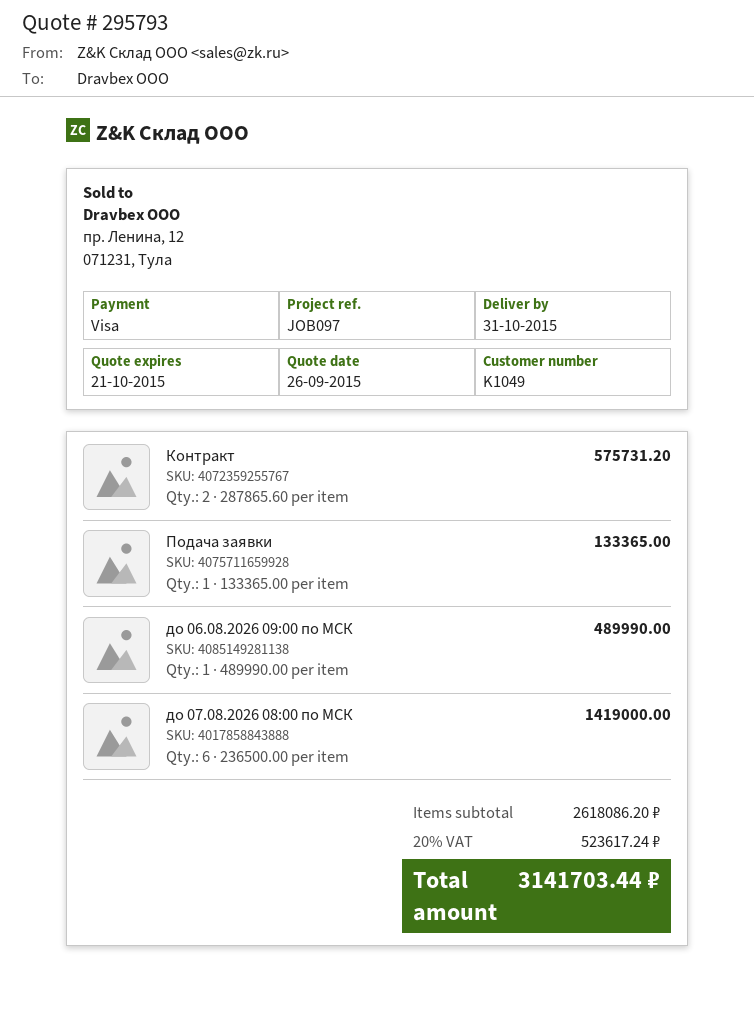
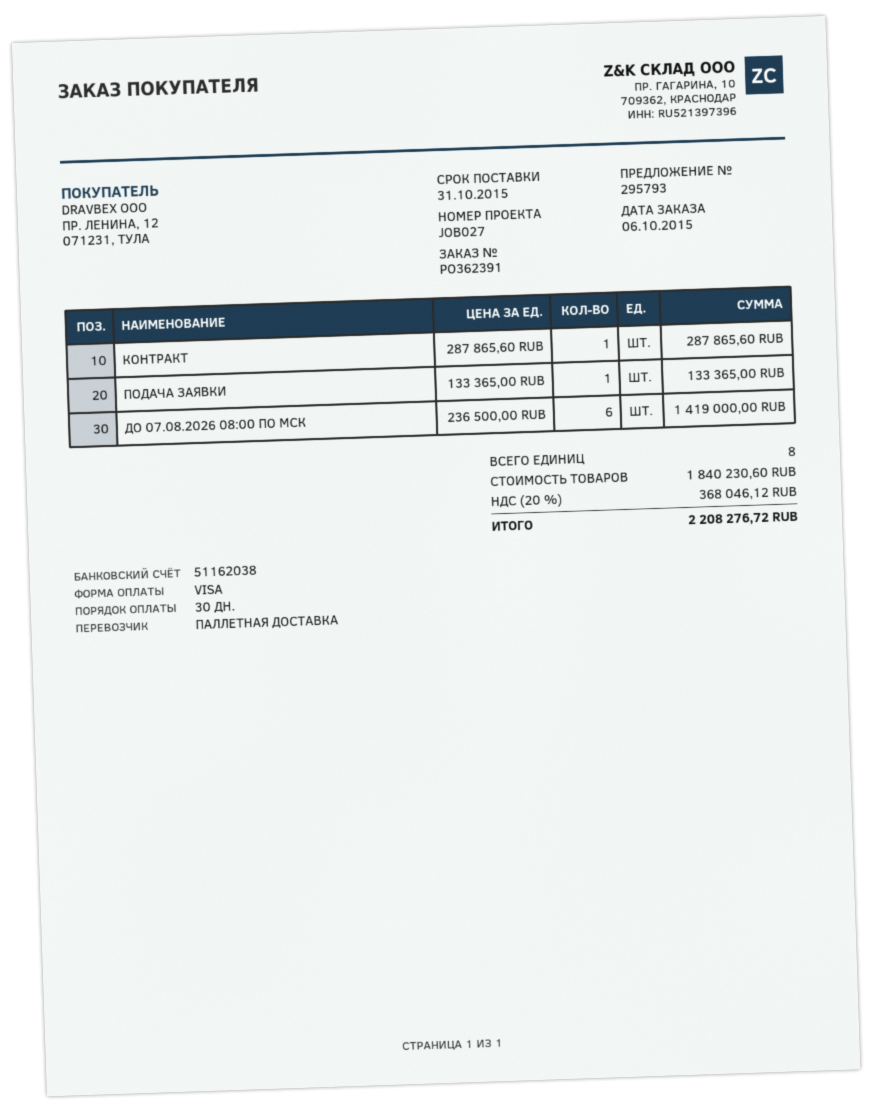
reference: JOB097 -> JOB027
Контракт: 2 x 287865.60 = 575731.20 -> 1 x 287865.60 = 287865.60
до 06.08.2026 09:00 по МСК: 1 x 489990.00 = 489990.00 -> none
subtotal: 2618086.20 -> 1840230.60
tax: 20% = 523617.24 -> 20% = 368046.12
total: 3141703.44 -> 2208276.72

